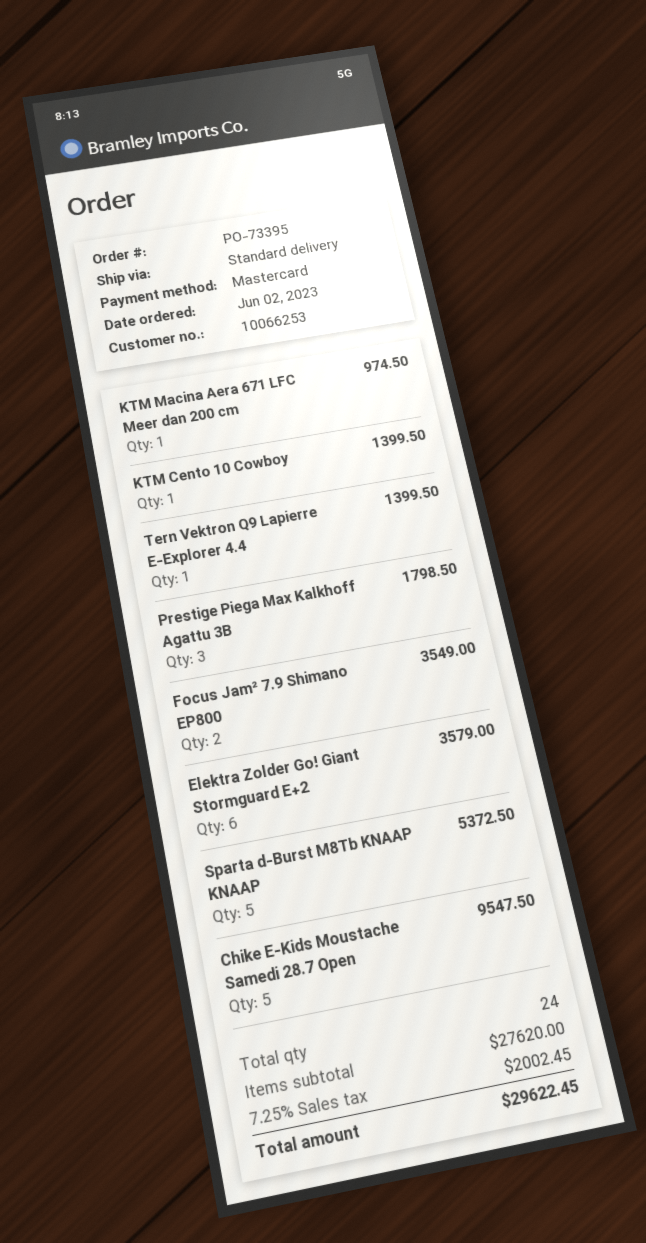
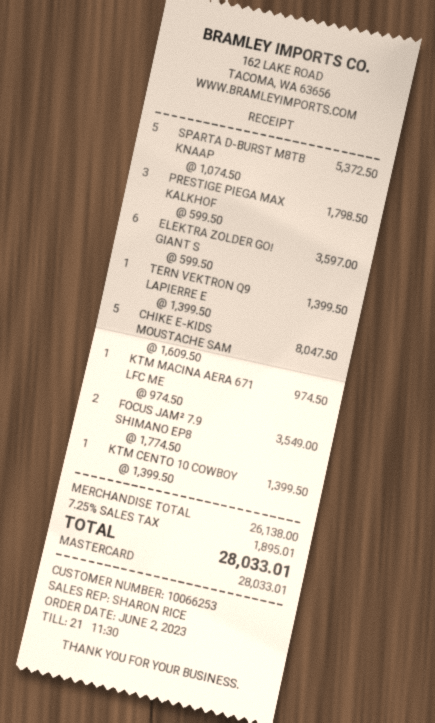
Elektra Zolder Go! Giant Stormguard E+2: 6 for 3579.00 -> 6 for 3597.00
Chike E-Kids Moustache Samedi 28.7 Open: 5 for 9547.50 -> 5 for 8047.50
subtotal: 27620.00 -> 26138.00
tax: 7.25% = 2002.45 -> 7.25% = 1895.01
total: 29622.45 -> 28033.01

